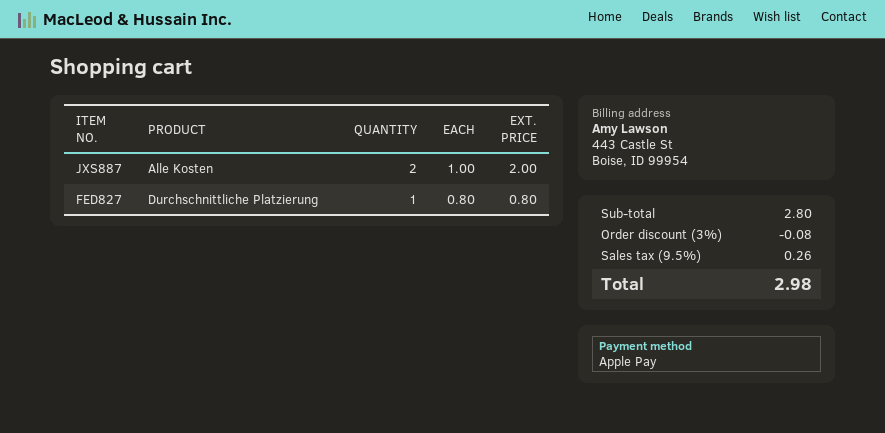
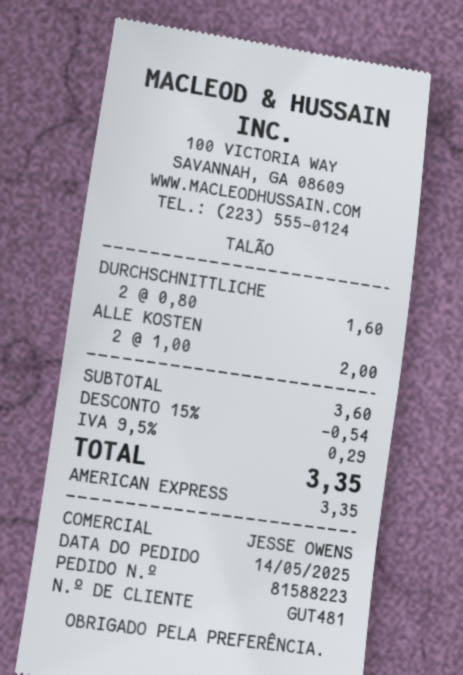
payment method: Apple Pay -> American Express
Durchschnittliche Platzierung: 1 x 0.80 = 0.80 -> 2 x 0.80 = 1.60
subtotal: 2.80 -> 3.60
discount: 3% = 0.08 -> 15% = 0.54
tax: 9.5% = 0.26 -> 9.5% = 0.29
total: 2.98 -> 3.35

